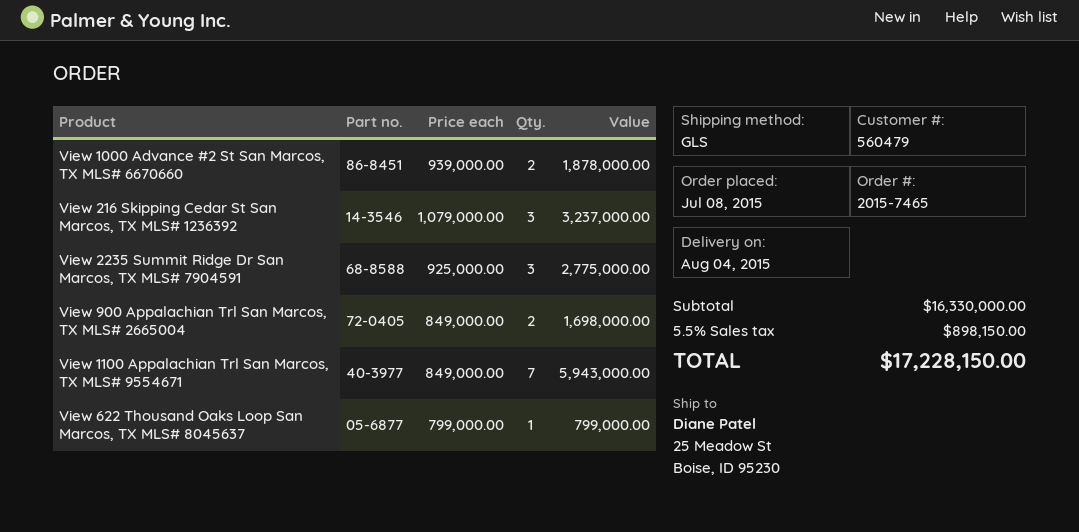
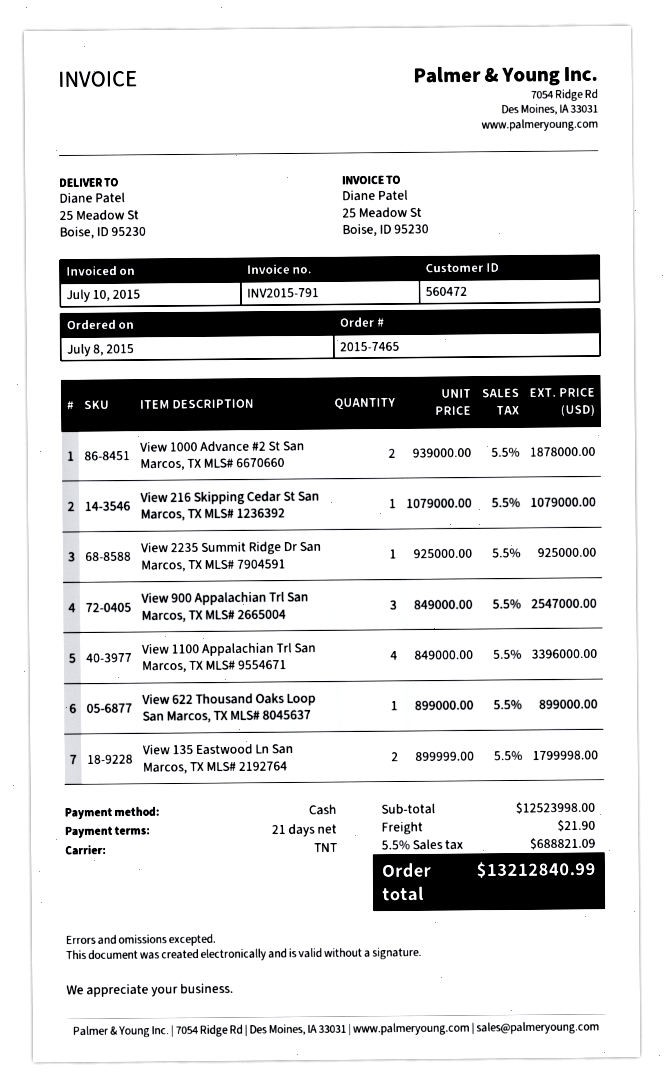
customer number: 560479 -> 560472
shipping method: GLS -> TNT
View 216 Skipping Cedar St San Marcos, TX MLS# 1236392: 3 x 1079000.00 = 3237000.00 -> 1 x 1079000.00 = 1079000.00
View 2235 Summit Ridge Dr San Marcos, TX MLS# 7904591: 3 x 925000.00 = 2775000.00 -> 1 x 925000.00 = 925000.00
View 900 Appalachian Trl San Marcos, TX MLS# 2665004: 2 x 849000.00 = 1698000.00 -> 3 x 849000.00 = 2547000.00
View 1100 Appalachian Trl San Marcos, TX MLS# 9554671: 7 x 849000.00 = 5943000.00 -> 4 x 849000.00 = 3396000.00
View 622 Thousand Oaks Loop San Marcos, TX MLS# 8045637: 1 x 799000.00 = 799000.00 -> 1 x 899000.00 = 899000.00
View 135 Eastwood Ln San Marcos, TX MLS# 2192764: none -> 2 x 899999.00 = 1799998.00
subtotal: 16330000.00 -> 12523998.00
shipping: none -> 21.90
tax: 5.5% = 898150.00 -> 5.5% = 688821.09
total: 17228150.00 -> 13212840.99

